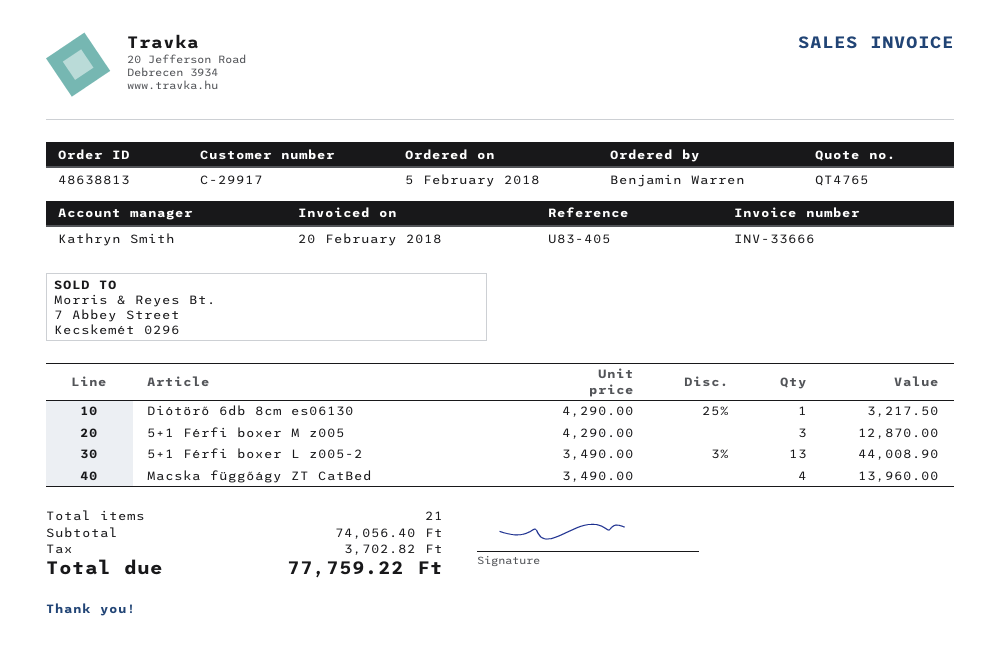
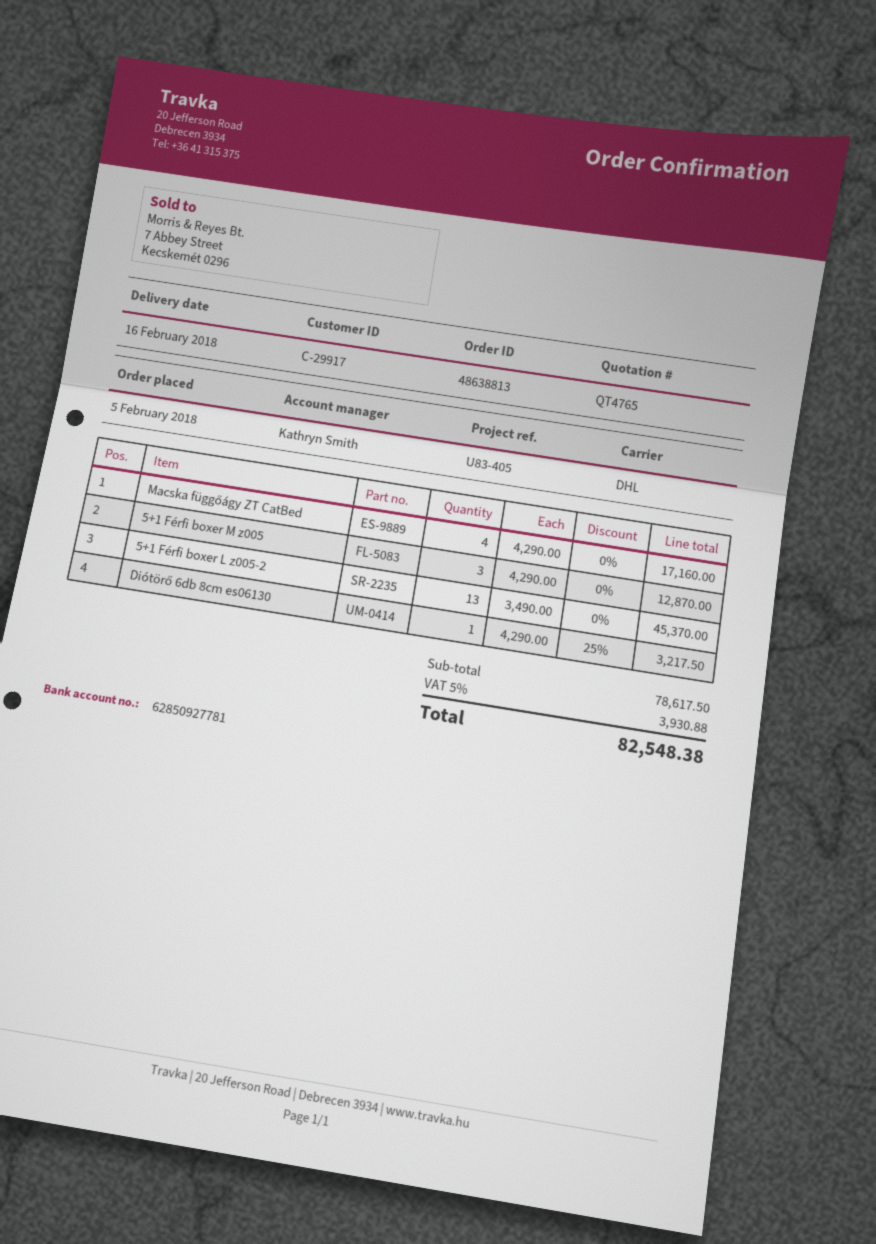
5+1 Férfi boxer L z005-2: 13 x 3490.00 - 3% = 44008.90 -> 13 x 3490.00 = 45370.00
Macska függőágy ZT CatBed: 4 x 3490.00 = 13960.00 -> 4 x 4290.00 = 17160.00
subtotal: 74056.40 -> 78617.50
tax: 3702.82 -> 3930.88
total: 77759.22 -> 82548.38

